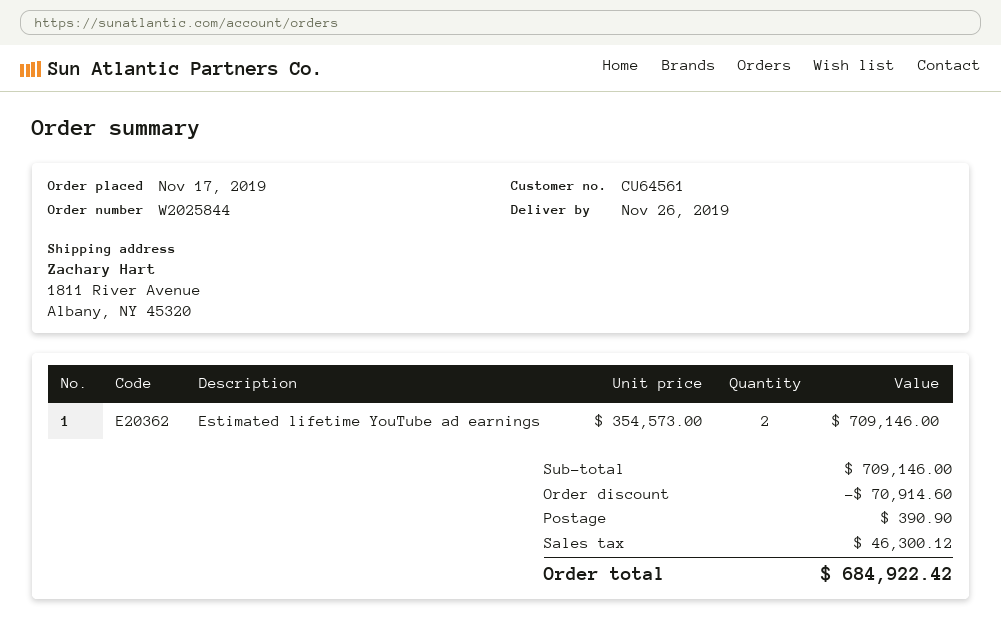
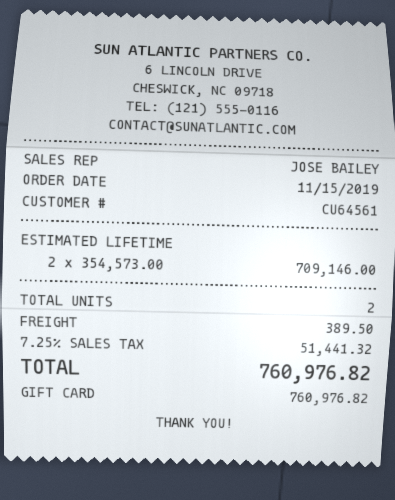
order date: 2019-11-17 -> 2019-11-15
discount: 70914.60 -> none
shipping: 390.90 -> 389.50
tax: 46300.12 -> 51441.32
total: 684922.42 -> 760976.82

